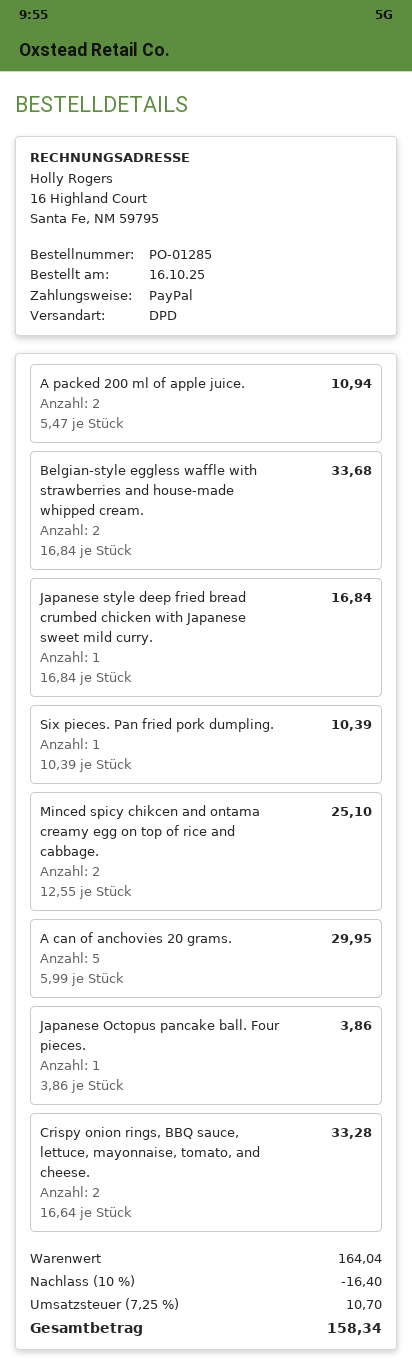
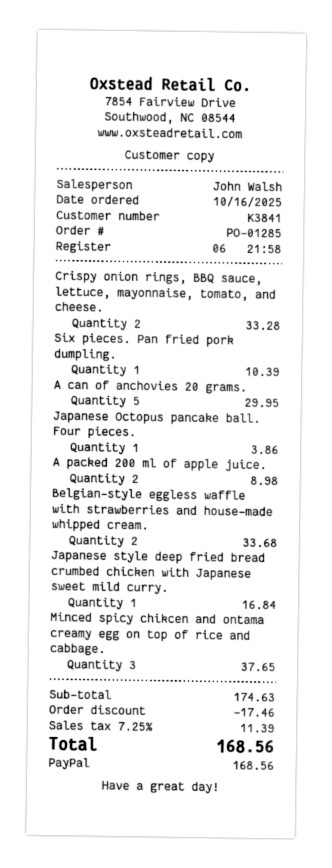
A packed 200 ml of apple juice.: 2 for 10.94 -> 2 for 8.98
Minced spicy chikcen and ontama creamy egg on top of rice and cabbage.: 2 for 25.10 -> 3 for 37.65
subtotal: 164.04 -> 174.63
discount: 16.40 -> 17.46
tax: 7.25% = 10.70 -> 7.25% = 11.39
total: 158.34 -> 168.56

